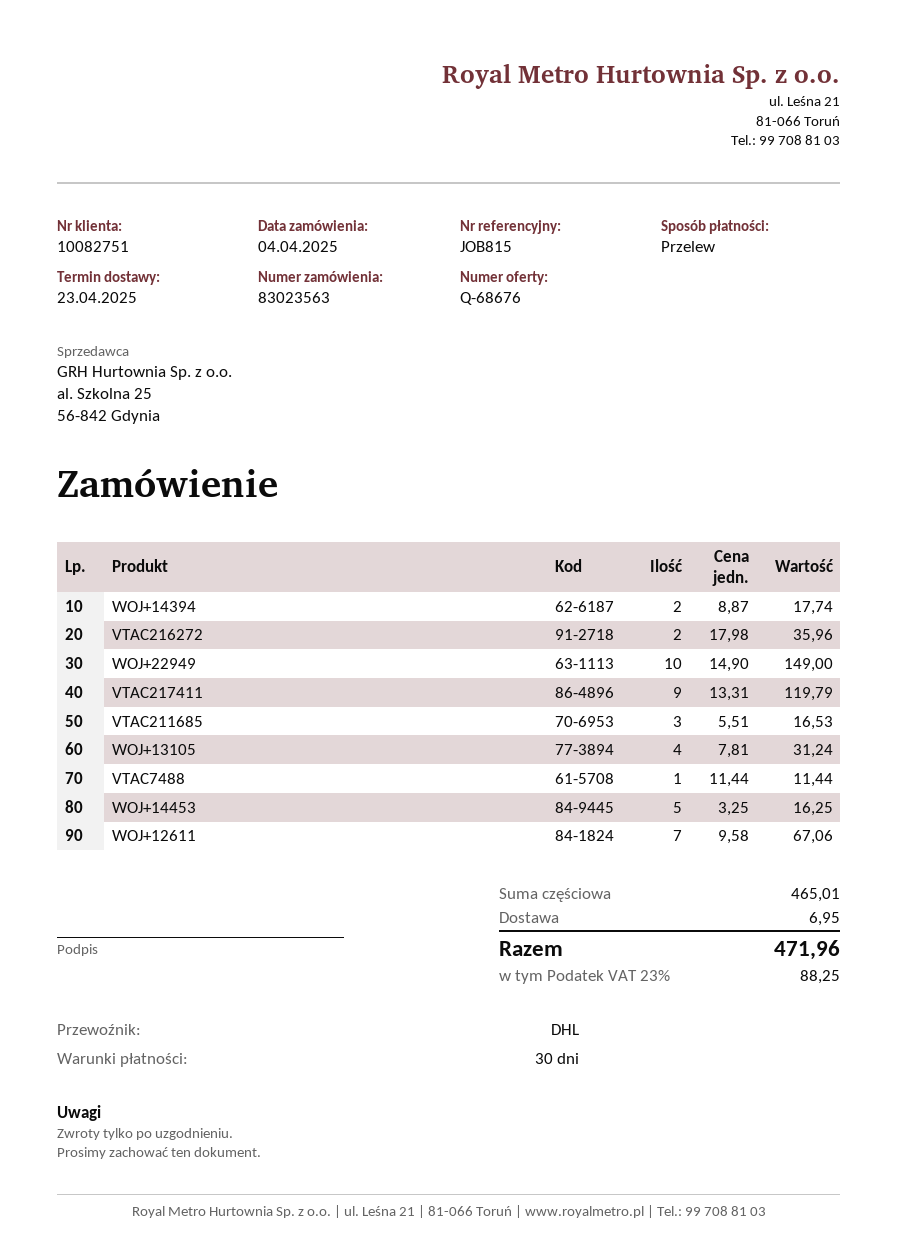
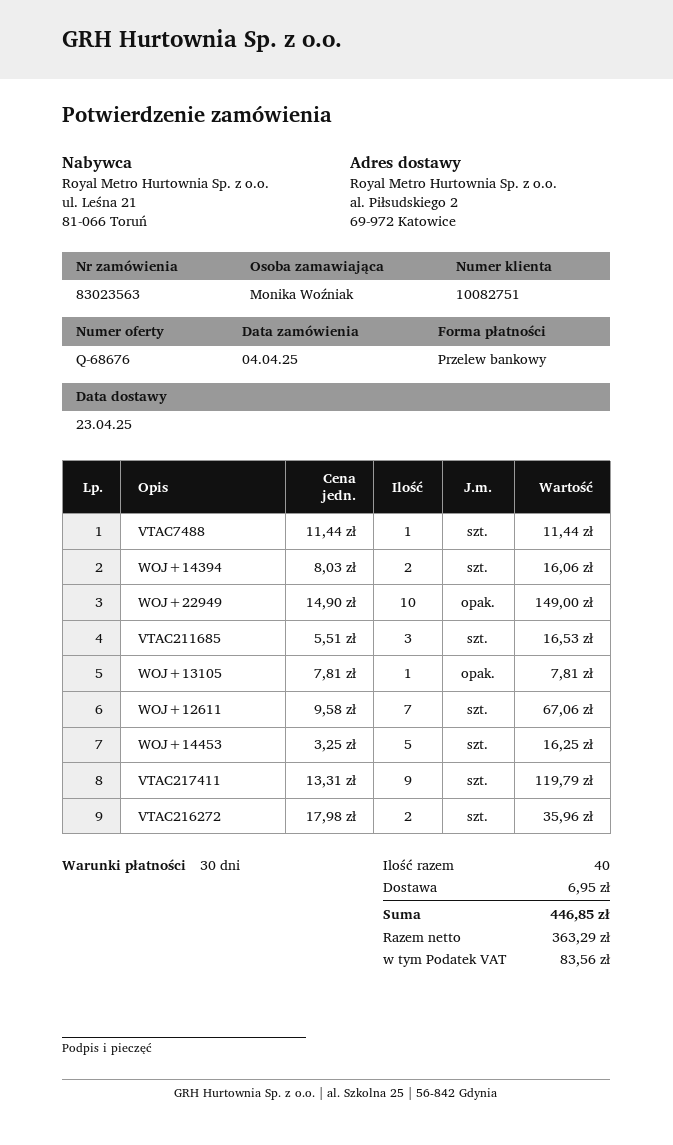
WOJ+14394: 2 x 8.87 = 17.74 -> 2 x 8.03 = 16.06
WOJ+13105: 4 x 7.81 = 31.24 -> 1 x 7.81 = 7.81
tax: 88.25 -> 83.56
total: 471.96 -> 446.85

